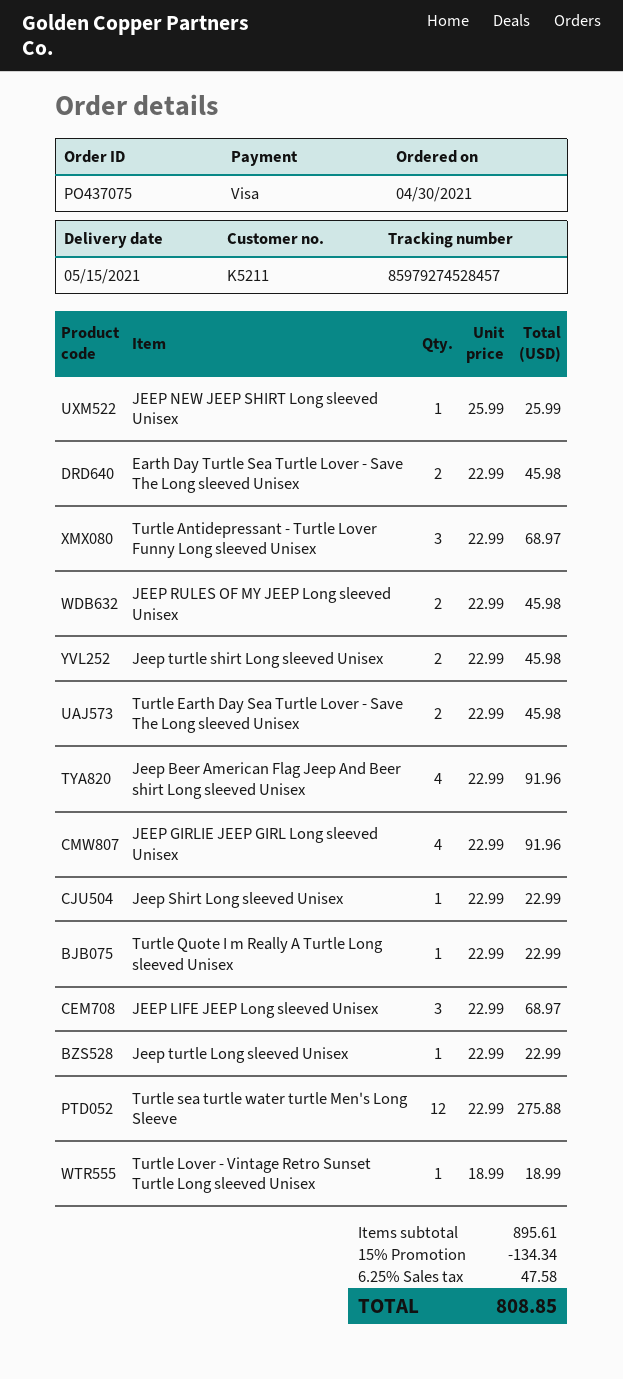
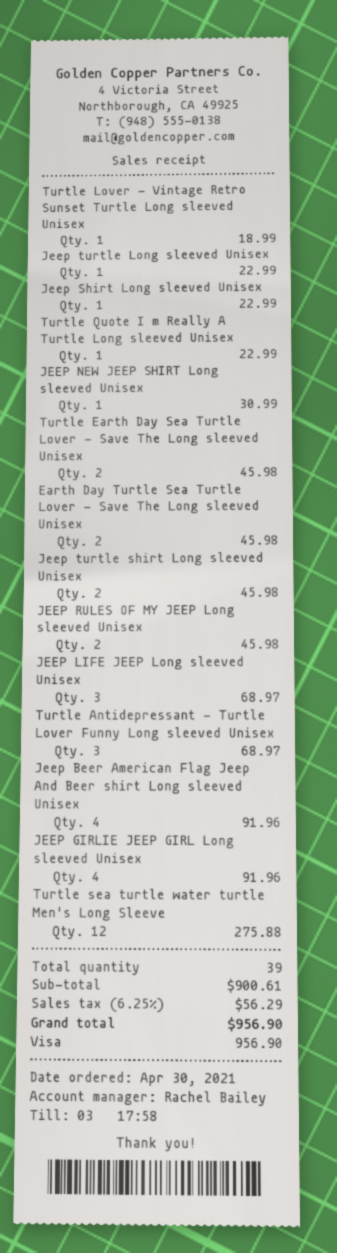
JEEP NEW JEEP SHIRT Long sleeved Unisex: 1 for 25.99 -> 1 for 30.99
subtotal: 895.61 -> 900.61
discount: 15% = 134.34 -> none
tax: 6.25% = 47.58 -> 6.25% = 56.29
total: 808.85 -> 956.90

